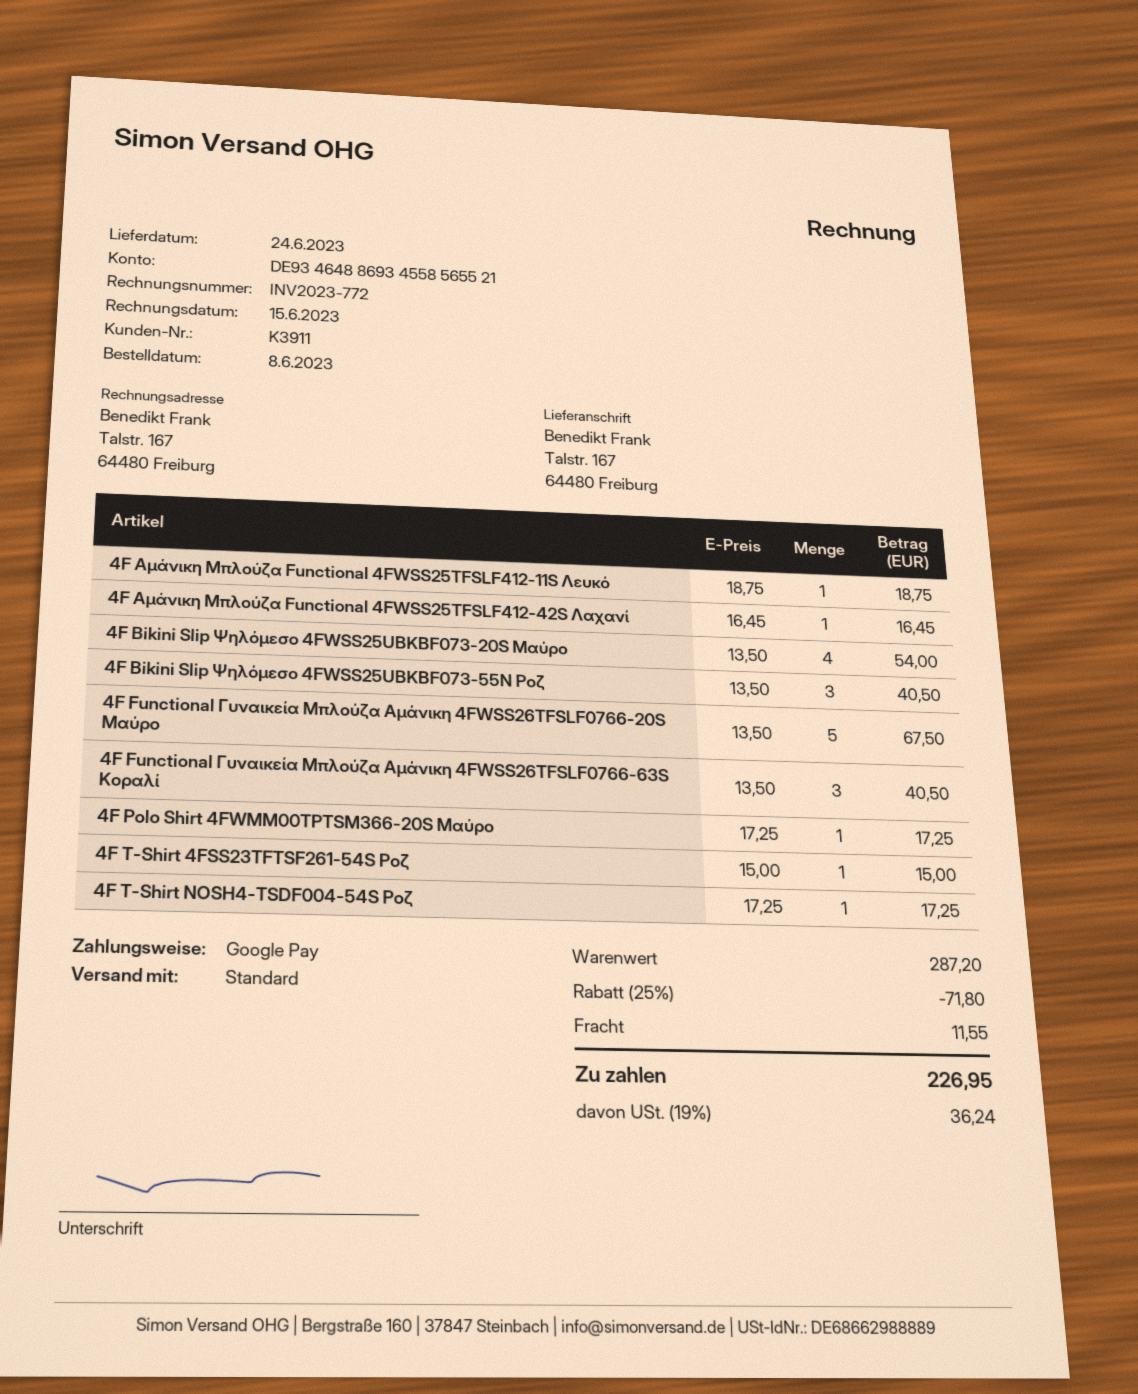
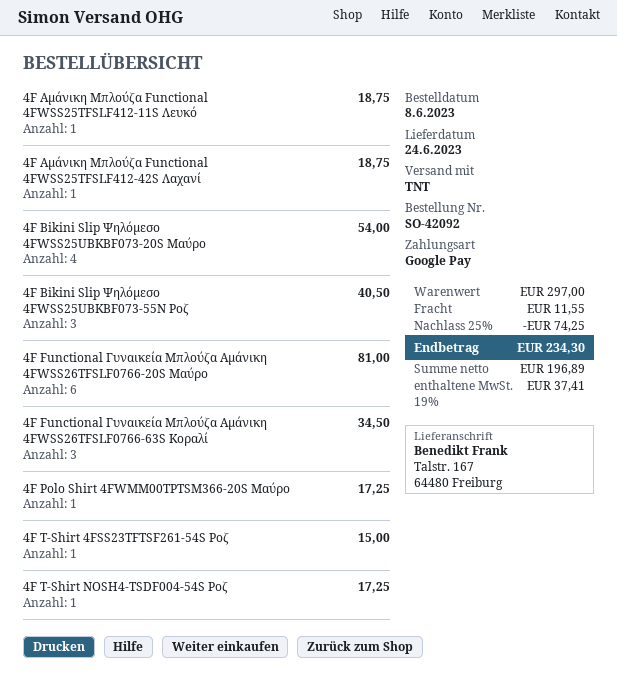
shipping method: standard -> TNT
4F Aμάνικη Mπλούζα Functional 4FWSS25TFSLF412-42S Λαχανί: 1 for 16.45 -> 1 for 18.75
4F Functional Γυναικεία Μπλούζα Αμάνικη 4FWSS26TFSLF0766-20S Μαύρο: 5 for 67.50 -> 6 for 81.00
4F Functional Γυναικεία Μπλούζα Αμάνικη 4FWSS26TFSLF0766-63S Κοραλί: 3 for 40.50 -> 3 for 34.50
subtotal: 287.20 -> 297.00
discount: 25% = 71.80 -> 25% = 74.25
tax: 19% = 36.24 -> 19% = 37.41
total: 226.95 -> 234.30

